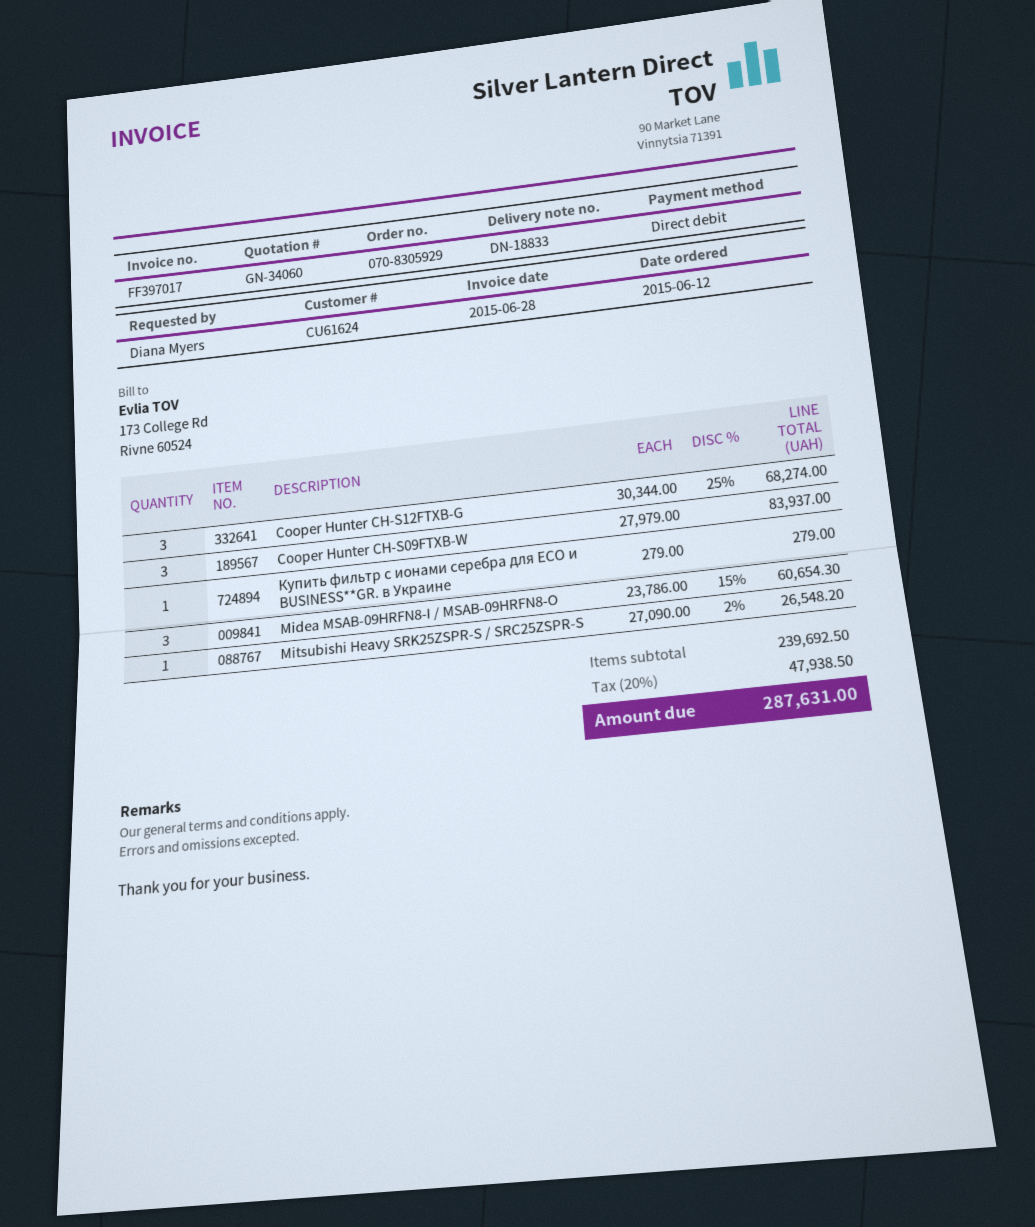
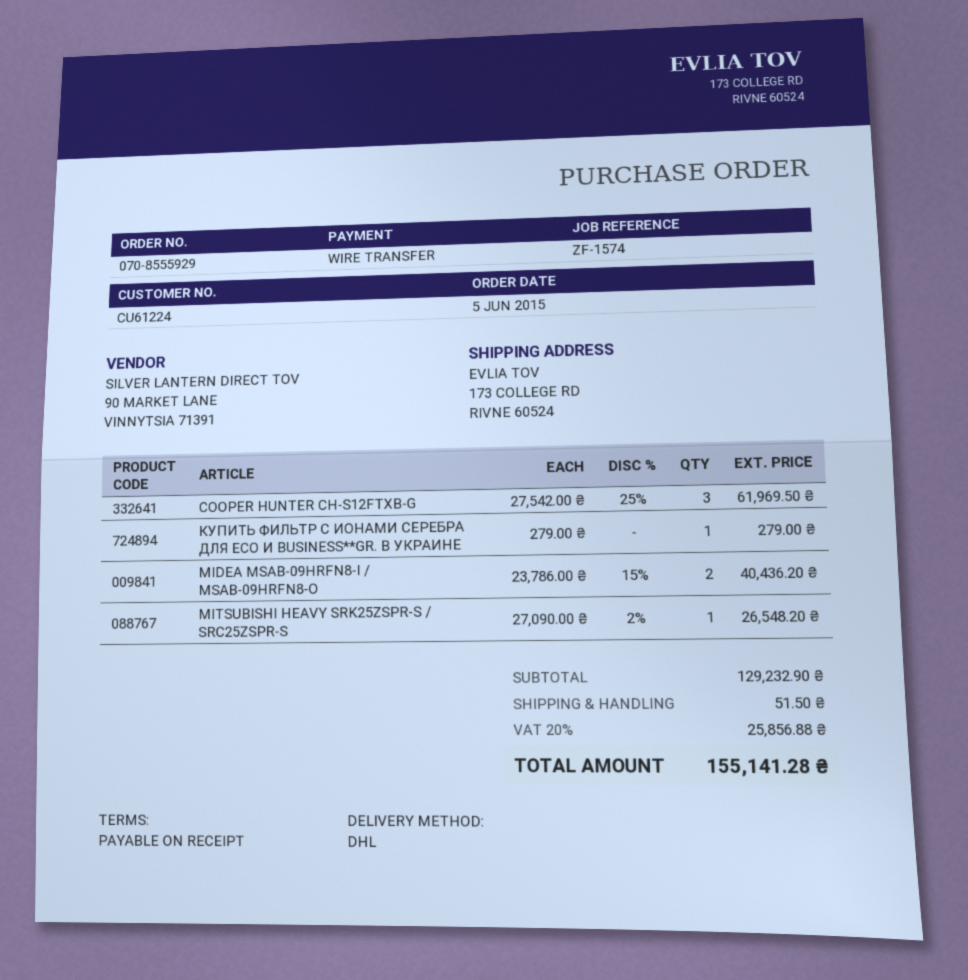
order number: 070-8305929 -> 070-8555929
order date: 2015-06-12 -> 2015-06-05
customer number: CU61624 -> CU61224
payment method: direct debit -> bank transfer
Cooper Hunter CH-S12FTXB-G: 3 x 30344.00 - 25% = 68274.00 -> 3 x 27542.00 - 25% = 61969.50
Cooper Hunter CH-S09FTXB-W: 3 x 27979.00 = 83937.00 -> none
Midea MSAB-09HRFN8-I / MSAB-09HRFN8-O: 3 x 23786.00 - 15% = 60654.30 -> 2 x 23786.00 - 15% = 40436.20
subtotal: 239692.50 -> 129232.90
shipping: none -> 51.50
tax: 20% = 47938.50 -> 20% = 25856.88
total: 287631.00 -> 155141.28

